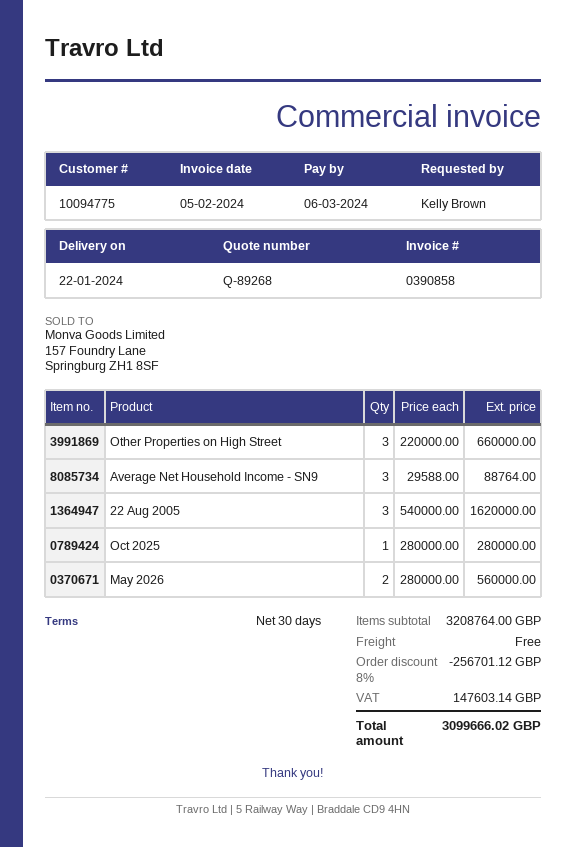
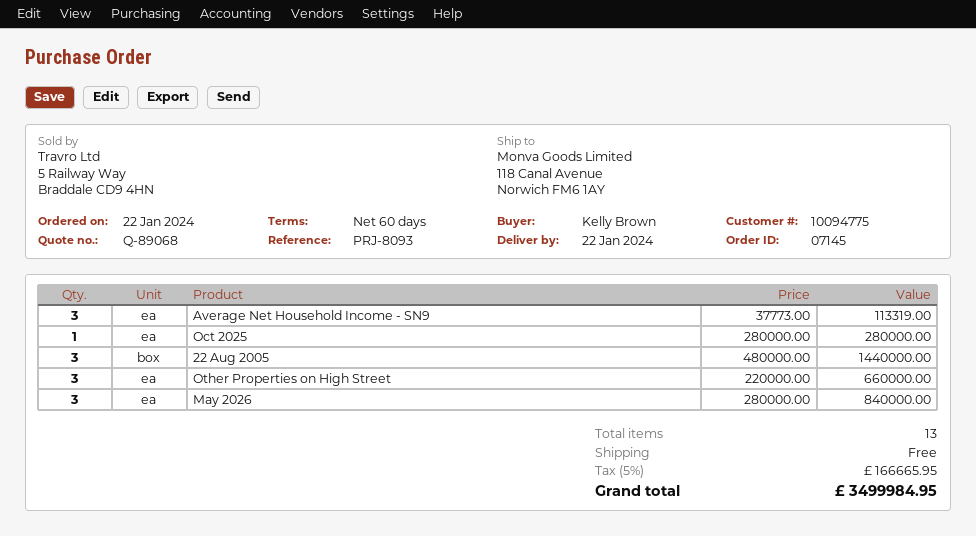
quote number: Q-89268 -> Q-89068
payment terms: 30 days -> 60 days
Average Net Household Income - SN9: 3 x 29588.00 = 88764.00 -> 3 x 37773.00 = 113319.00
22 Aug 2005: 3 x 540000.00 = 1620000.00 -> 3 x 480000.00 = 1440000.00
May 2026: 2 x 280000.00 = 560000.00 -> 3 x 280000.00 = 840000.00
discount: 8% = 256701.12 -> none
tax: 147603.14 -> 166665.95
total: 3099666.02 -> 3499984.95

